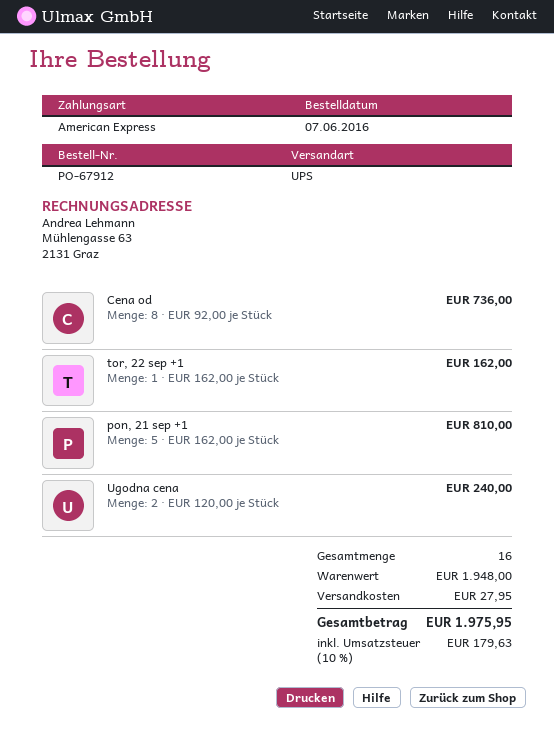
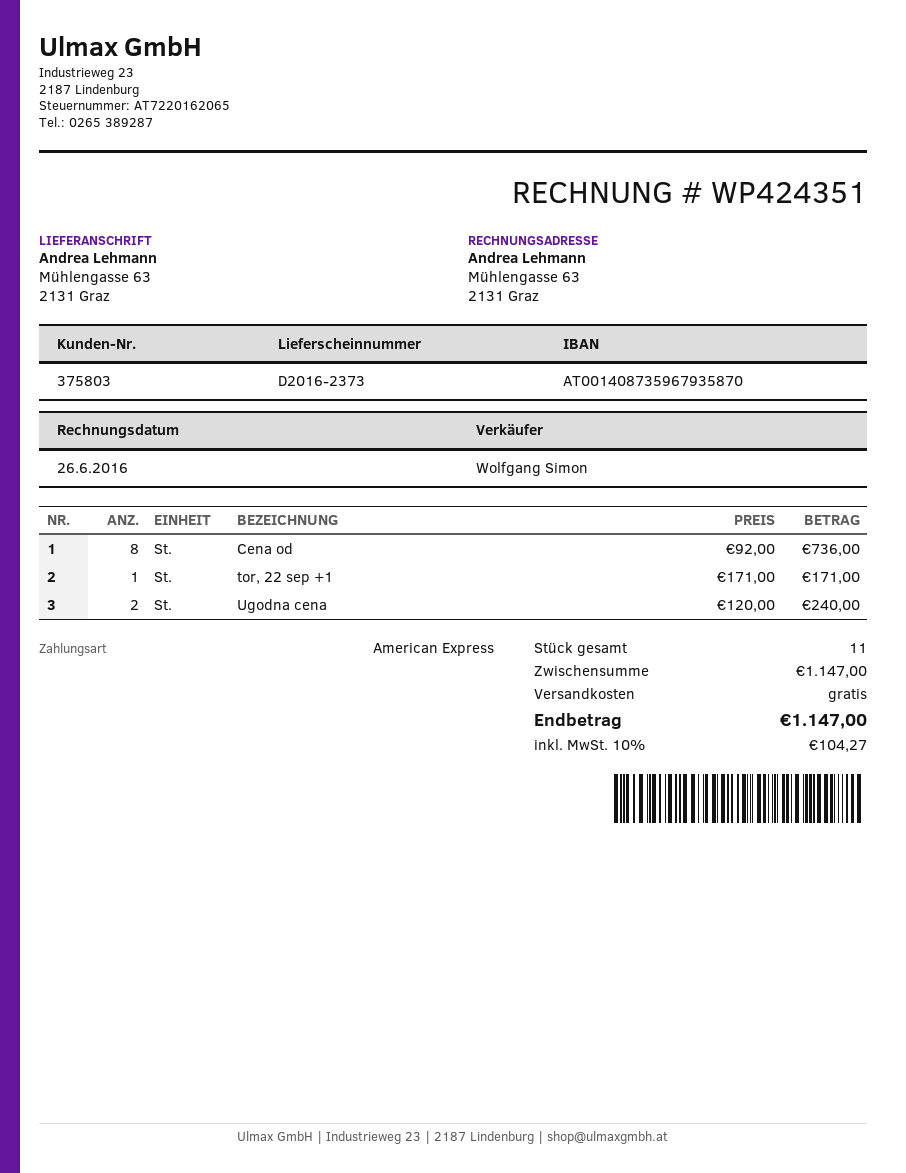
tor, 22 sep +1: 1 x 162.00 = 162.00 -> 1 x 171.00 = 171.00
pon, 21 sep +1: 5 x 162.00 = 810.00 -> none
total quantity: 16 -> 11
subtotal: 1948.00 -> 1147.00
shipping: 27.95 -> 0.00
tax: 10% = 179.63 -> 10% = 104.27
total: 1975.95 -> 1147.00

